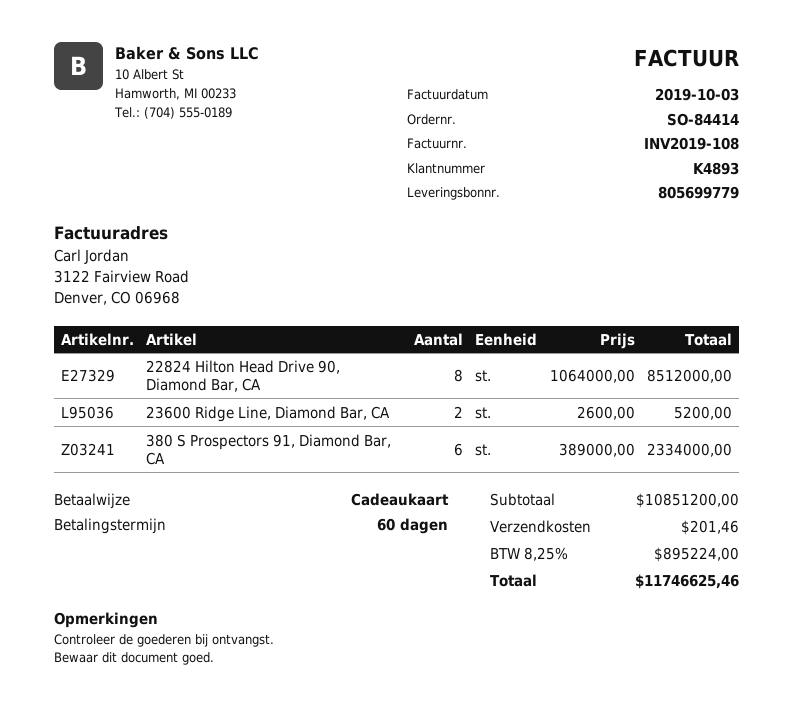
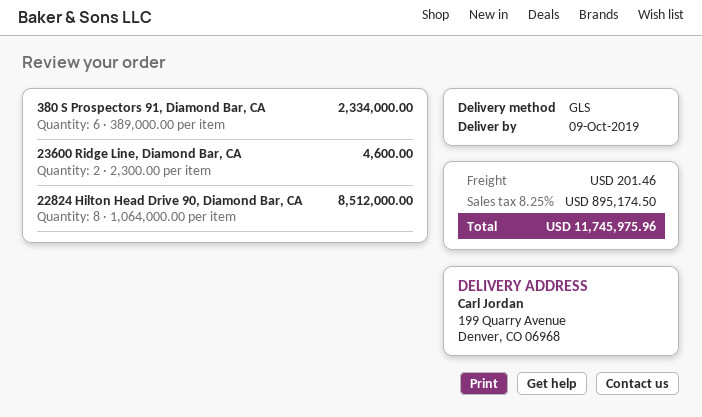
23600 Ridge Line, Diamond Bar, CA: 2 x 2600.00 = 5200.00 -> 2 x 2300.00 = 4600.00
tax: 8.25% = 895224.00 -> 8.25% = 895174.50
total: 11746625.46 -> 11745975.96

